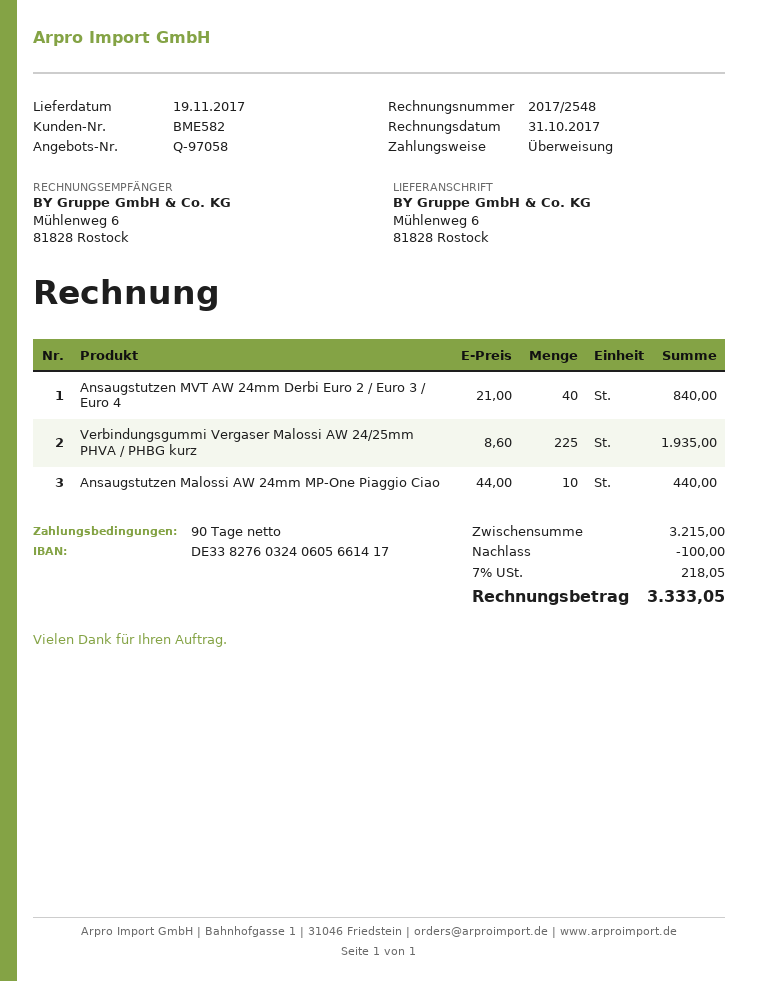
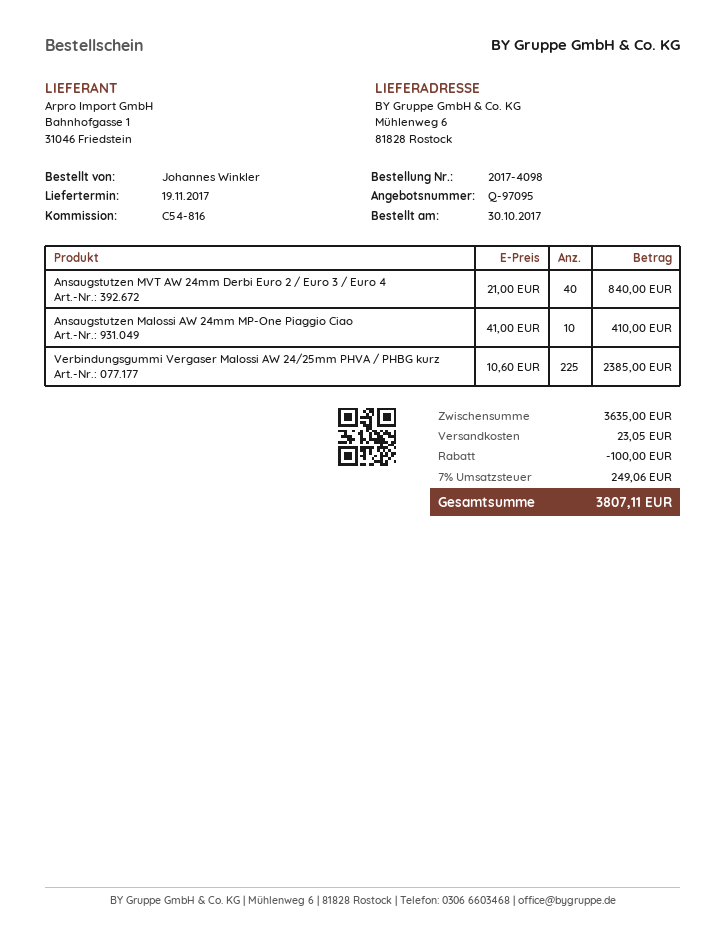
quote number: Q-97058 -> Q-97095
Verbindungsgummi Vergaser Malossi AW 24/25mm PHVA / PHBG kurz: 225 x 8.60 = 1935.00 -> 225 x 10.60 = 2385.00
Ansaugstutzen Malossi AW 24mm MP-One Piaggio Ciao: 10 x 44.00 = 440.00 -> 10 x 41.00 = 410.00
subtotal: 3215.00 -> 3635.00
shipping: none -> 23.05
tax: 7% = 218.05 -> 7% = 249.06
total: 3333.05 -> 3807.11

